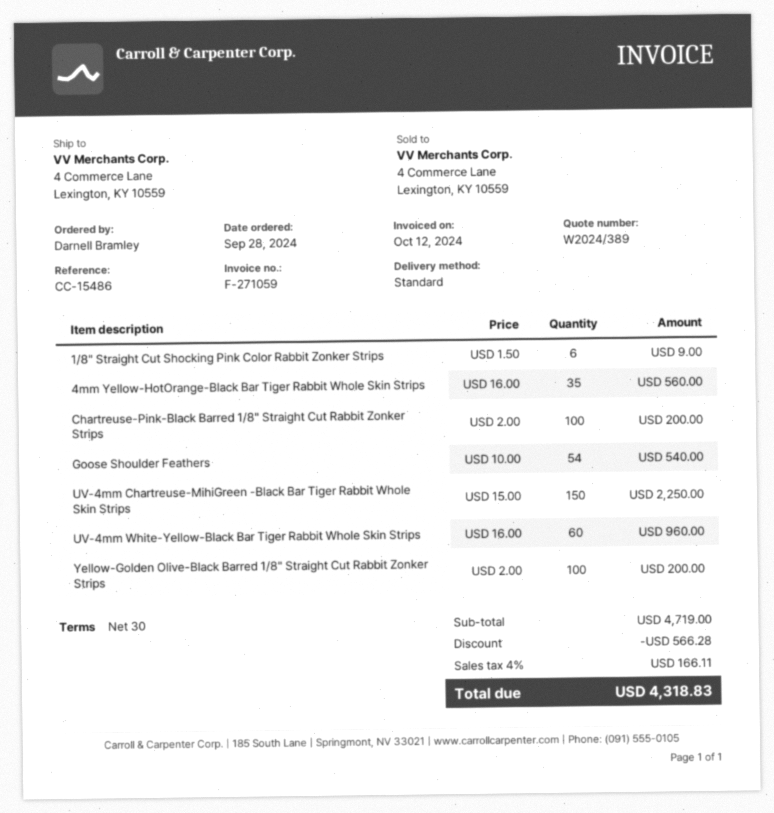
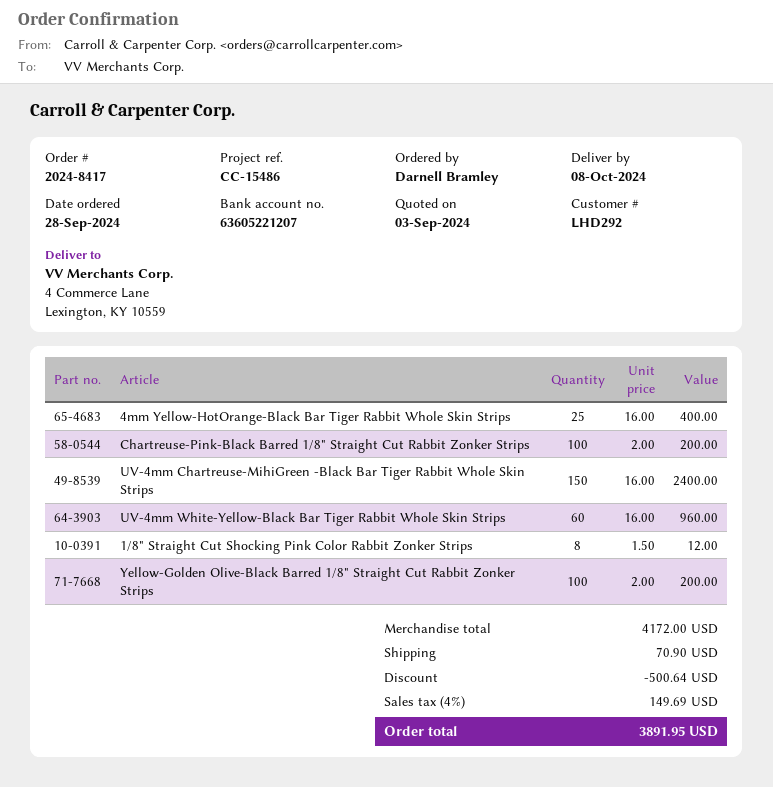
1/8" Straight Cut Shocking Pink Color Rabbit Zonker Strips: 6 x 1.50 = 9.00 -> 8 x 1.50 = 12.00
4mm Yellow-HotOrange-Black Bar Tiger Rabbit Whole Skin Strips: 35 x 16.00 = 560.00 -> 25 x 16.00 = 400.00
Goose Shoulder Feathers: 54 x 10.00 = 540.00 -> none
UV-4mm Chartreuse-MihiGreen -Black Bar Tiger Rabbit Whole Skin Strips: 150 x 15.00 = 2250.00 -> 150 x 16.00 = 2400.00
subtotal: 4719.00 -> 4172.00
discount: 566.28 -> 500.64
shipping: none -> 70.90
tax: 4% = 166.11 -> 4% = 149.69
total: 4318.83 -> 3891.95

